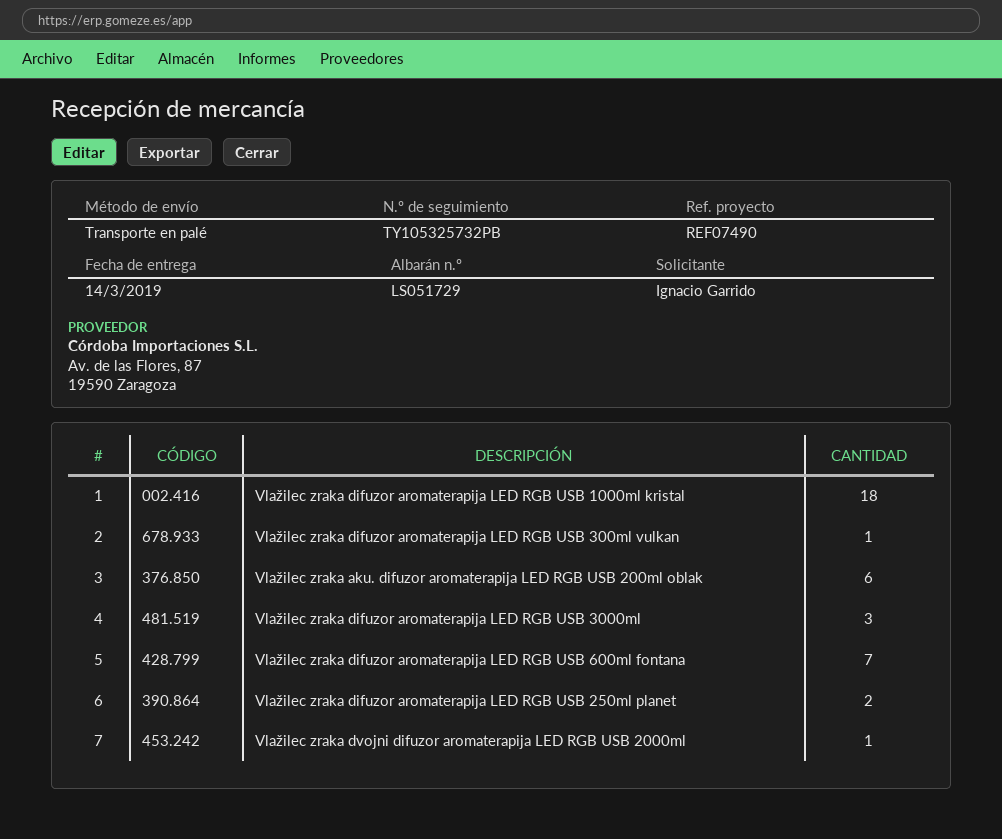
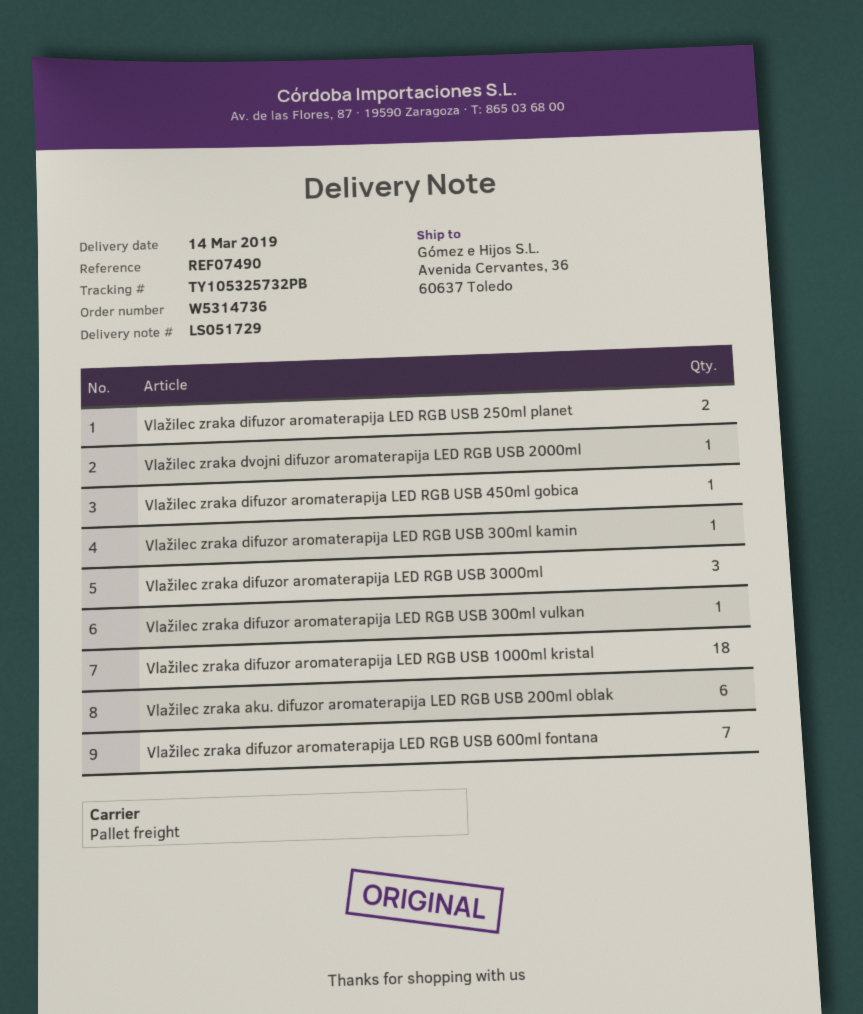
Vlažilec zraka difuzor aromaterapija LED RGB USB 450ml gobica: none -> 1
Vlažilec zraka difuzor aromaterapija LED RGB USB 300ml kamin: none -> 1

